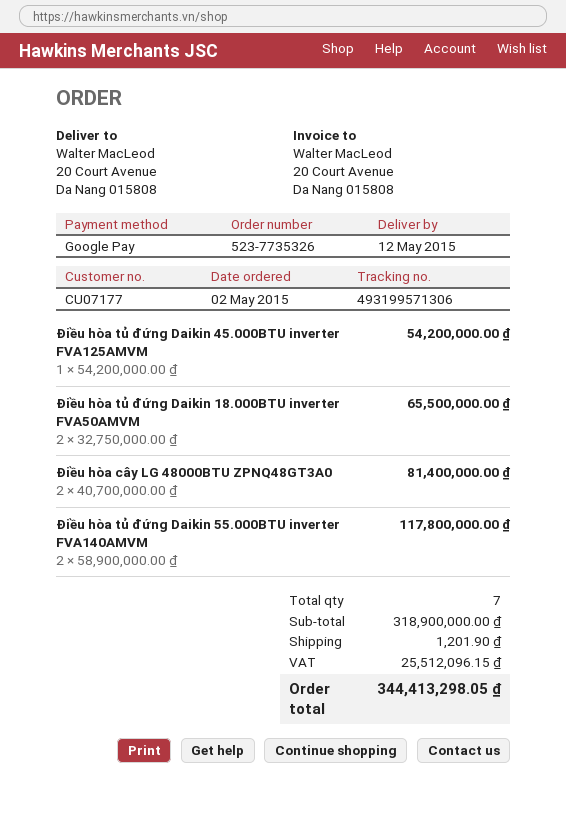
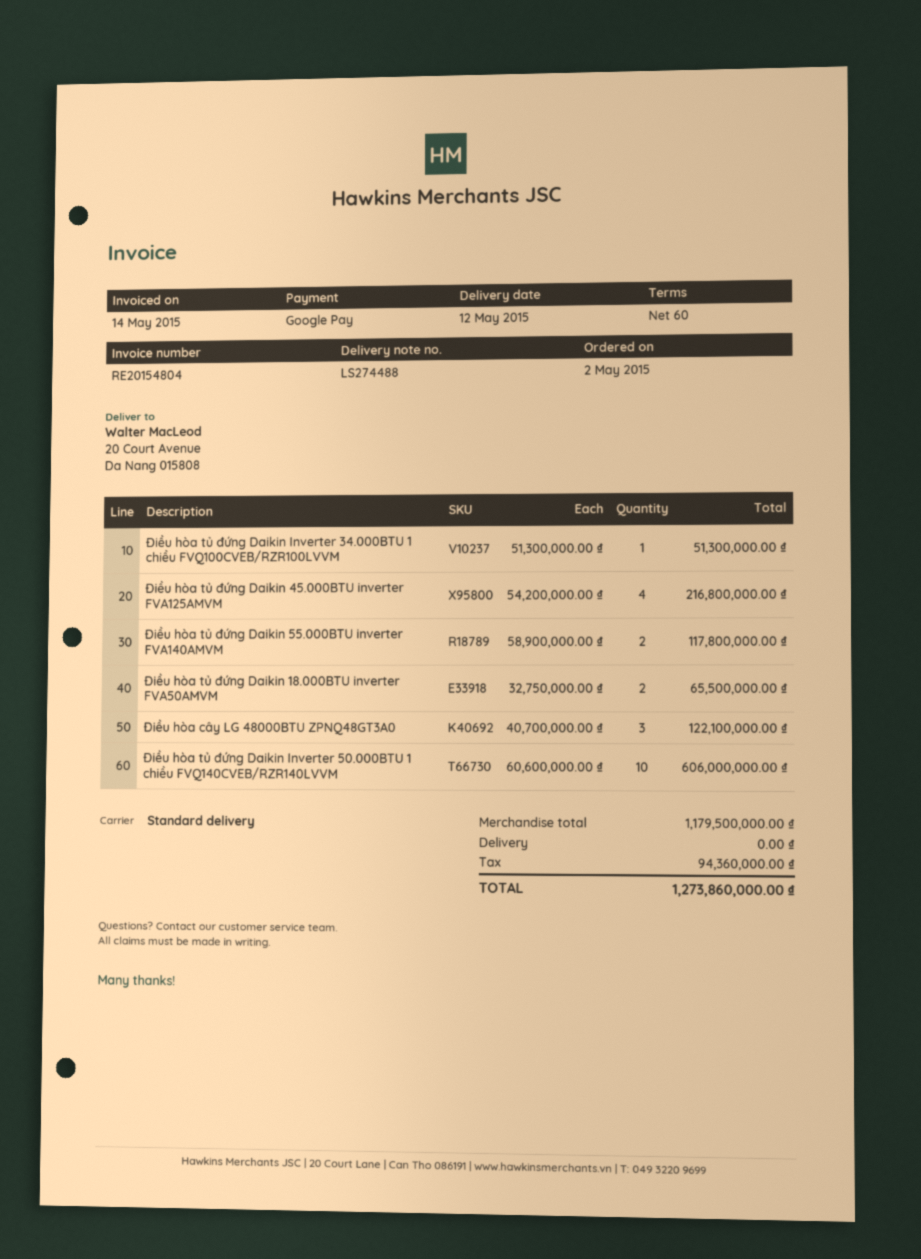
Điều hòa tủ đứng Daikin 45.000BTU inverter FVA125AMVM: 1 x 54200000.00 = 54200000.00 -> 4 x 54200000.00 = 216800000.00
Điều hòa cây LG 48000BTU ZPNQ48GT3A0: 2 x 40700000.00 = 81400000.00 -> 3 x 40700000.00 = 122100000.00
Điều hòa tủ đứng Daikin Inverter 34.000BTU 1 chiều FVQ100CVEB/RZR100LVVM: none -> 1 x 51300000.00 = 51300000.00
Điều hòa tủ đứng Daikin Inverter 50.000BTU 1 chiều FVQ140CVEB/RZR140LVVM: none -> 10 x 60600000.00 = 606000000.00
subtotal: 318900000.00 -> 1179500000.00
shipping: 1201.90 -> 0.00
tax: 25512096.15 -> 94360000.00
total: 344413298.05 -> 1273860000.00

